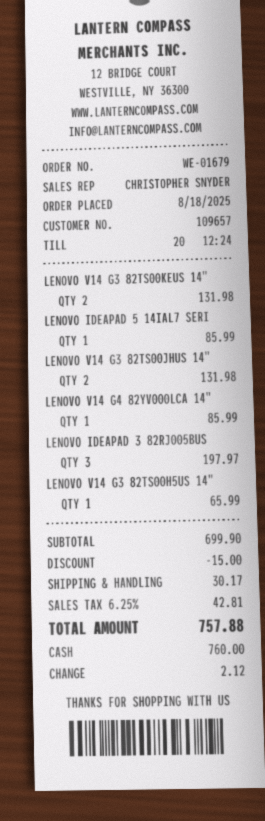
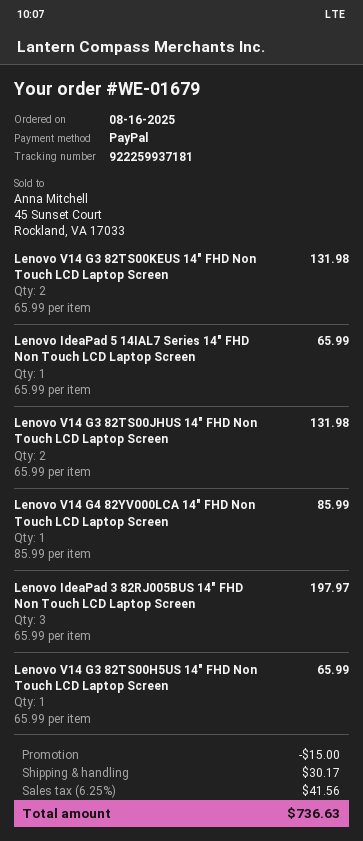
order date: 2025-08-18 -> 2025-08-16
payment method: cash -> PayPal
LENOVO IDEAPAD 5 14IAL7 SERI: 1 for 85.99 -> 1 for 65.99
tax: 6.25% = 42.81 -> 6.25% = 41.56
total: 757.88 -> 736.63

